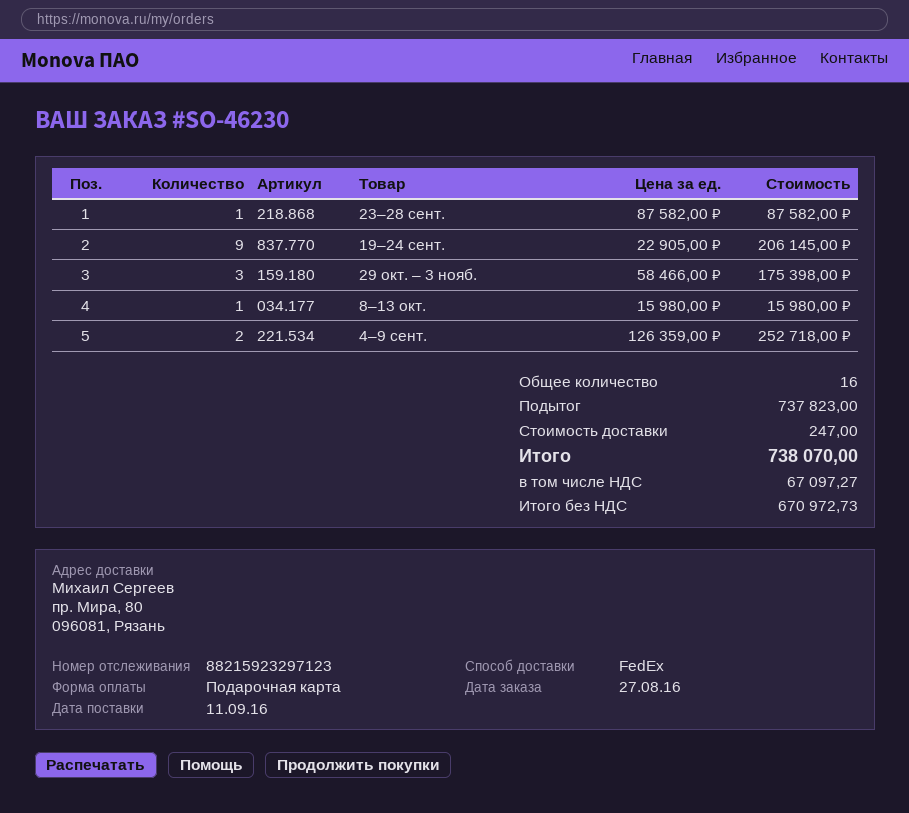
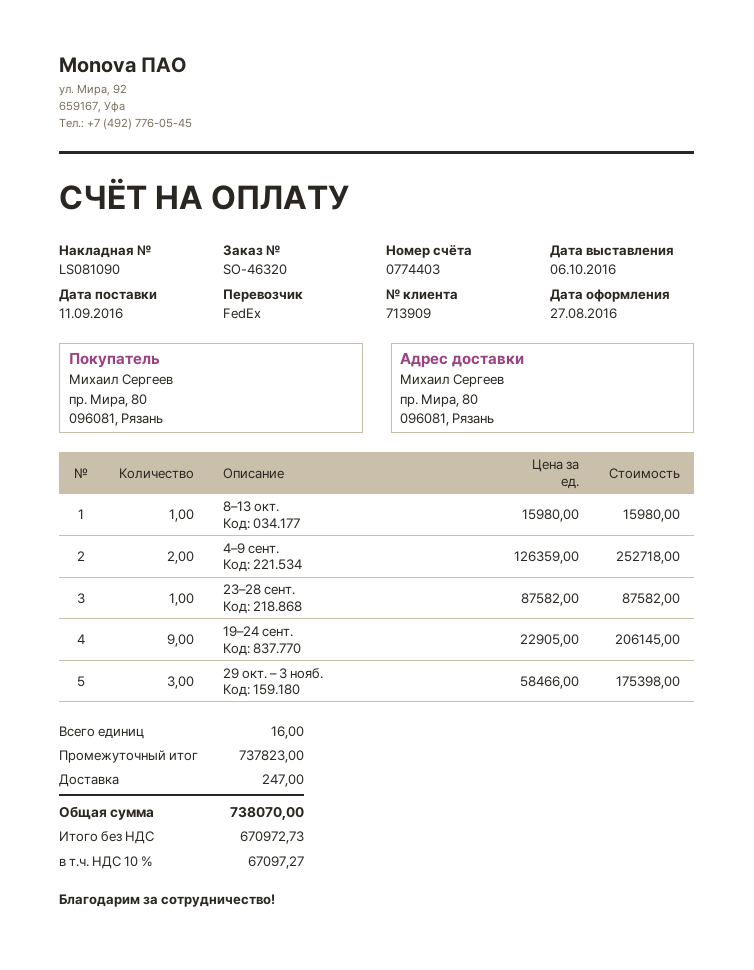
order number: SO-46230 -> SO-46320

